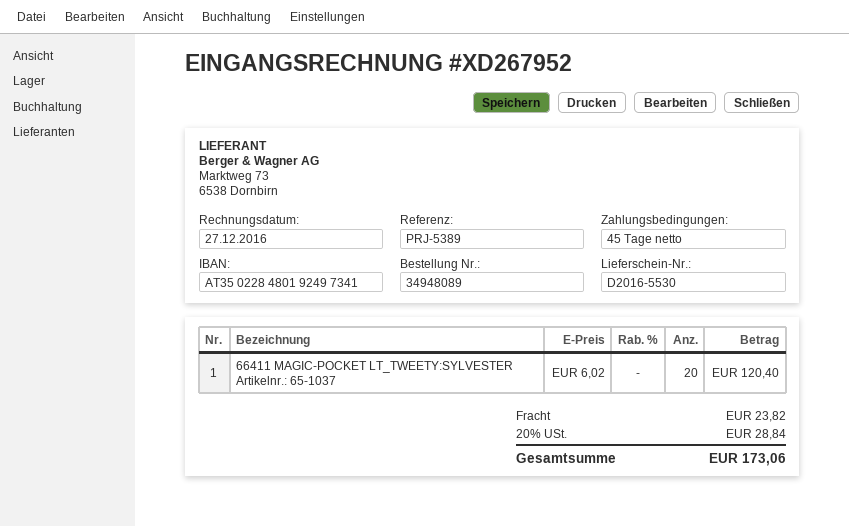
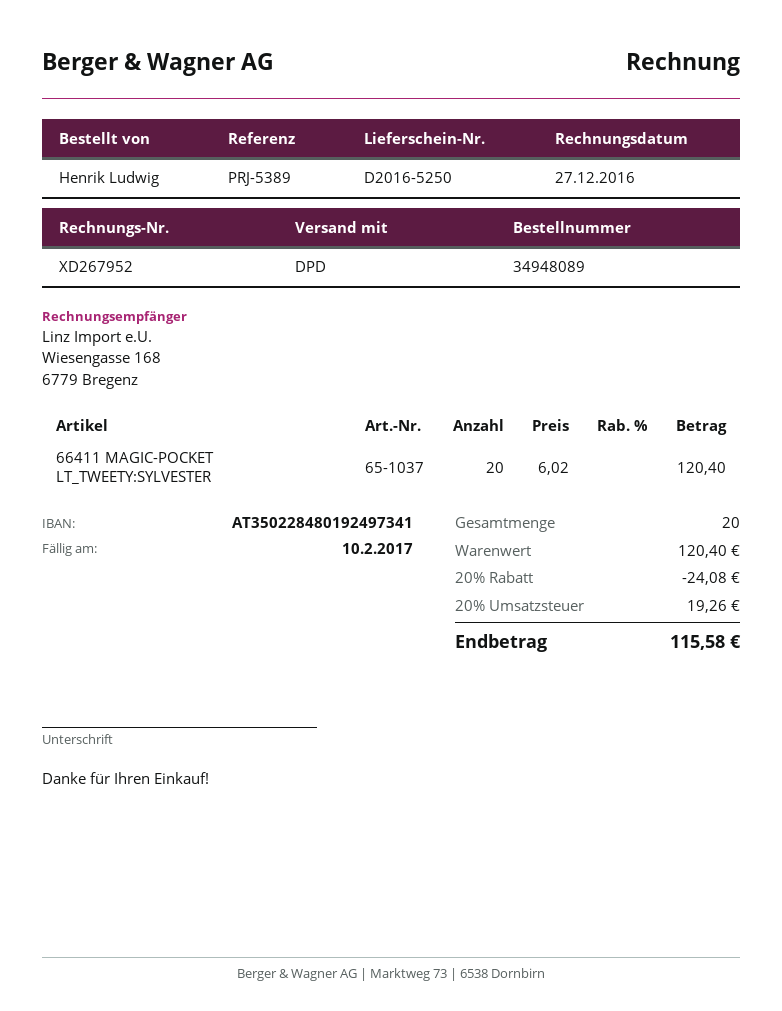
delivery note number: D2016-5530 -> D2016-5250
discount: none -> 20% = 24.08
shipping: 23.82 -> none
tax: 20% = 28.84 -> 20% = 19.26
total: 173.06 -> 115.58

